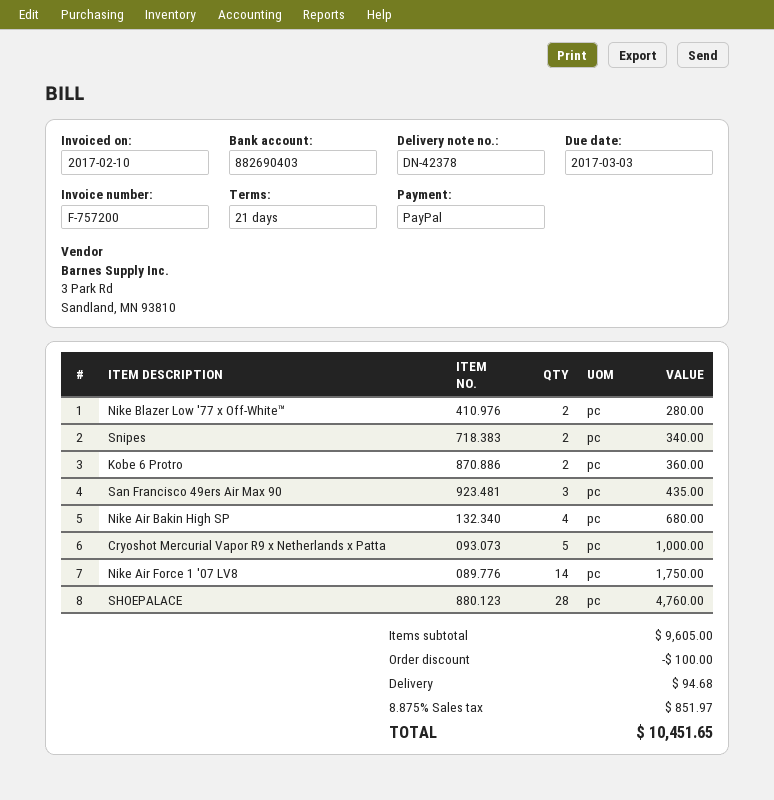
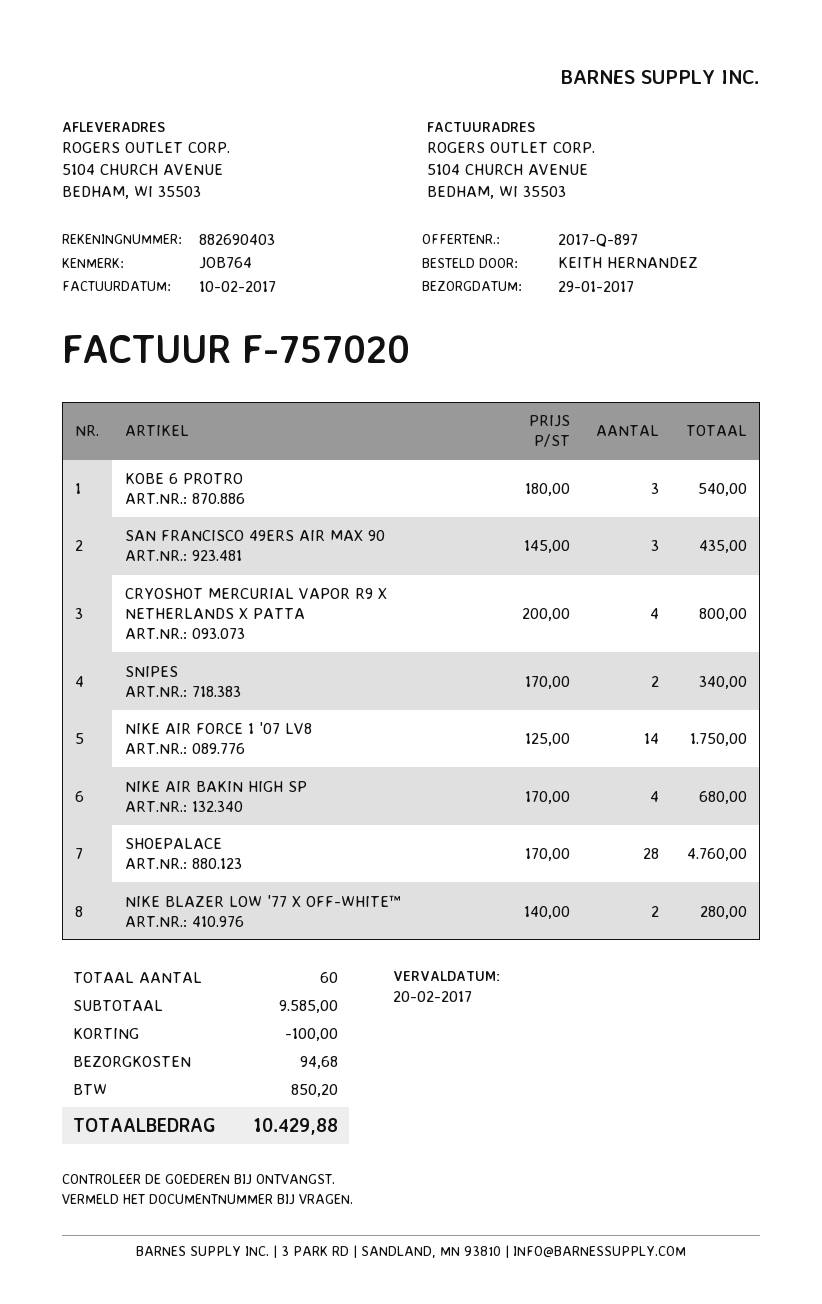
invoice number: F-757200 -> F-757020
due date: 2017-03-03 -> 2017-02-20
Kobe 6 Protro: 2 for 360.00 -> 3 for 540.00
Cryoshot Mercurial Vapor R9 x Netherlands x Patta: 5 for 1000.00 -> 4 for 800.00
subtotal: 9605.00 -> 9585.00
tax: 851.97 -> 850.20
total: 10451.65 -> 10429.88

